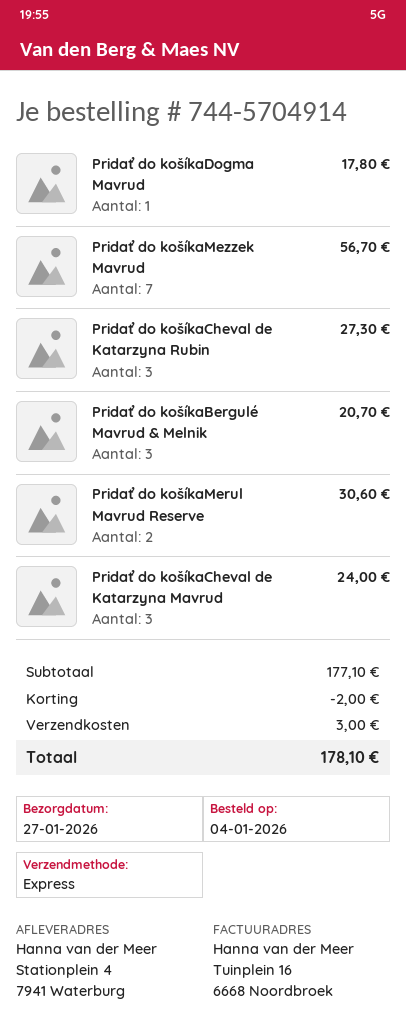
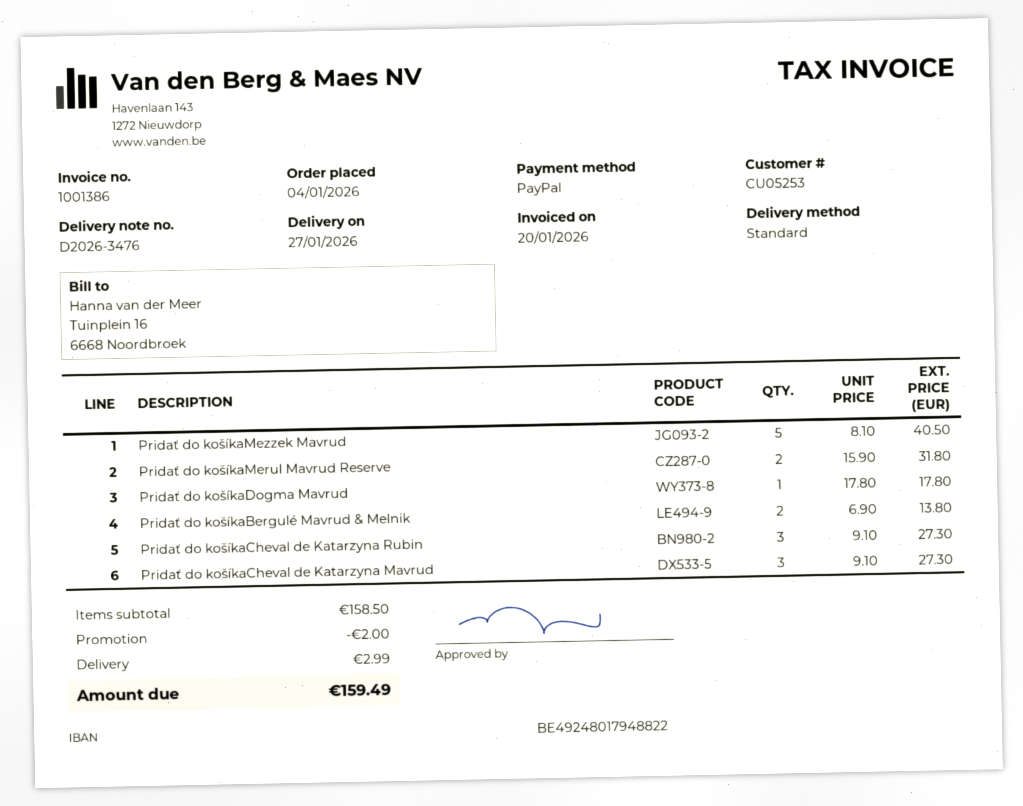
shipping method: express -> standard
Pridať do košíkaMezzek Mavrud: 7 for 56.70 -> 5 for 40.50
Pridať do košíkaBergulé Mavrud & Melnik: 3 for 20.70 -> 2 for 13.80
Pridať do košíkaMerul Mavrud Reserve: 2 for 30.60 -> 2 for 31.80
Pridať do košíkaCheval de Katarzyna Mavrud: 3 for 24.00 -> 3 for 27.30
subtotal: 177.10 -> 158.50
shipping: 3.00 -> 2.99
total: 178.10 -> 159.49

